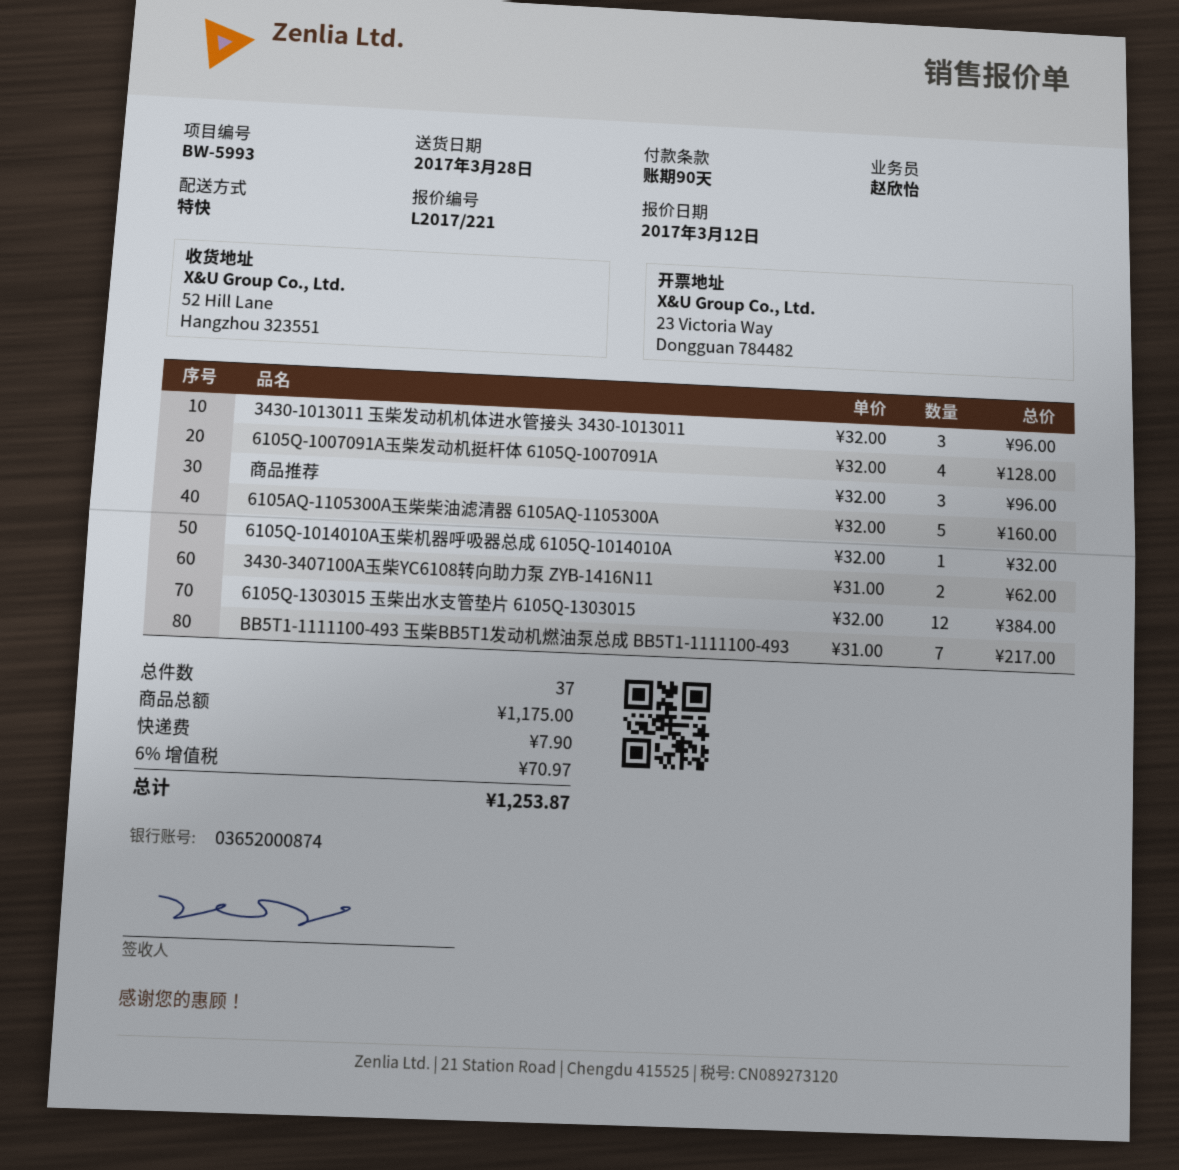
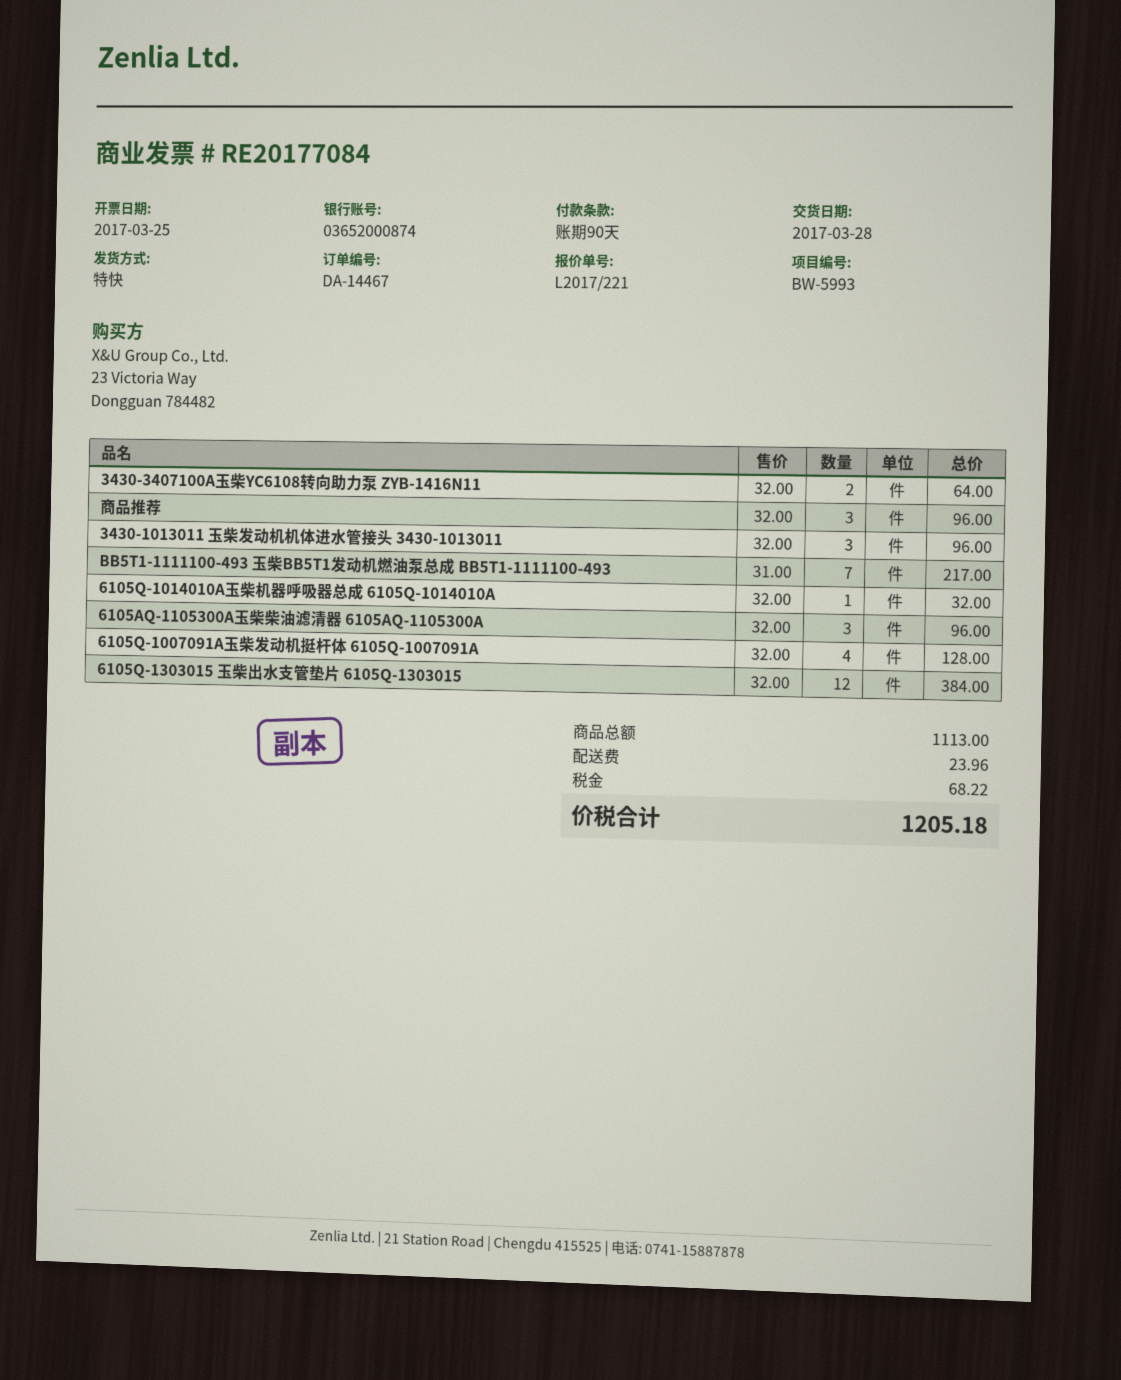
6105AQ-1105300A玉柴柴油滤清器 6105AQ-1105300A: 5 x 32.00 = 160.00 -> 3 x 32.00 = 96.00
3430-3407100A玉柴YC6108转向助力泵 ZYB-1416N11: 2 x 31.00 = 62.00 -> 2 x 32.00 = 64.00
subtotal: 1175.00 -> 1113.00
shipping: 7.90 -> 23.96
tax: 70.97 -> 68.22
total: 1253.87 -> 1205.18

